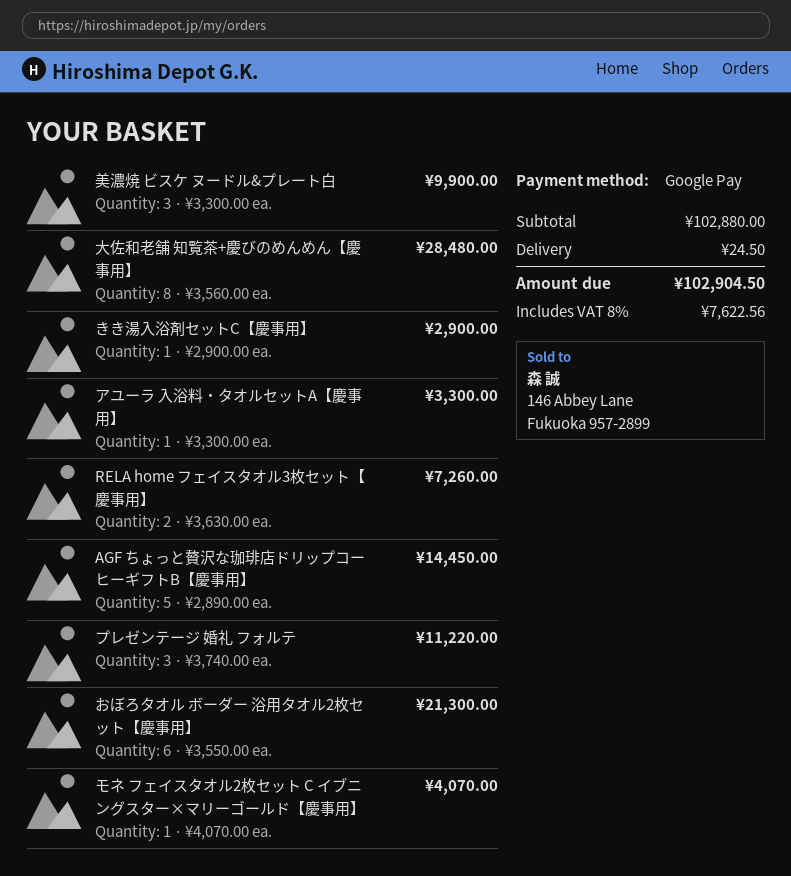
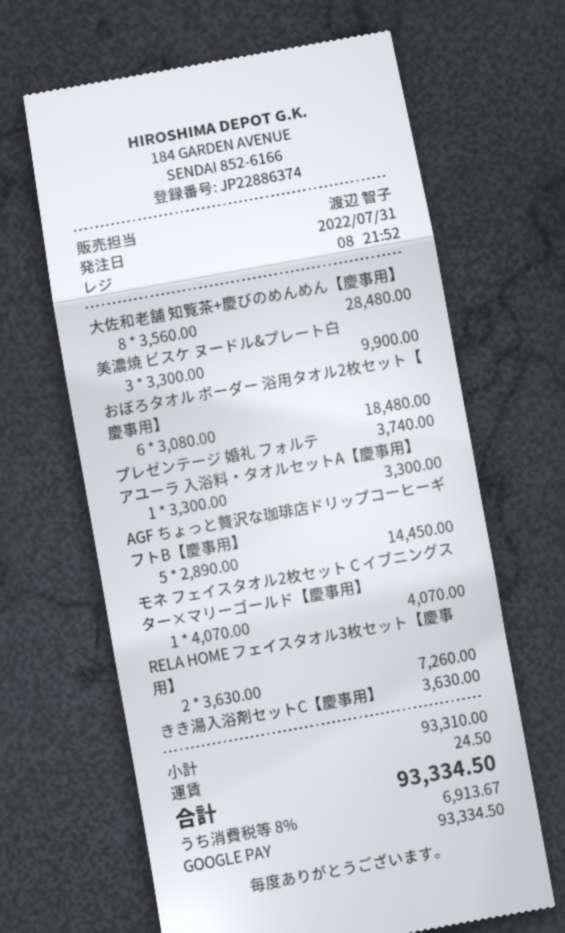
きき湯入浴剤セットC【慶事用】: 1 x 2900.00 = 2900.00 -> 1 x 3630.00 = 3630.00
プレゼンテージ 婚礼 フォルテ: 3 x 3740.00 = 11220.00 -> 1 x 3740.00 = 3740.00
おぼろタオル ボーダー 浴用タオル2枚セット【慶事用】: 6 x 3550.00 = 21300.00 -> 6 x 3080.00 = 18480.00
subtotal: 102880.00 -> 93310.00
tax: 8% = 7622.56 -> 8% = 6913.67
total: 102904.50 -> 93334.50

